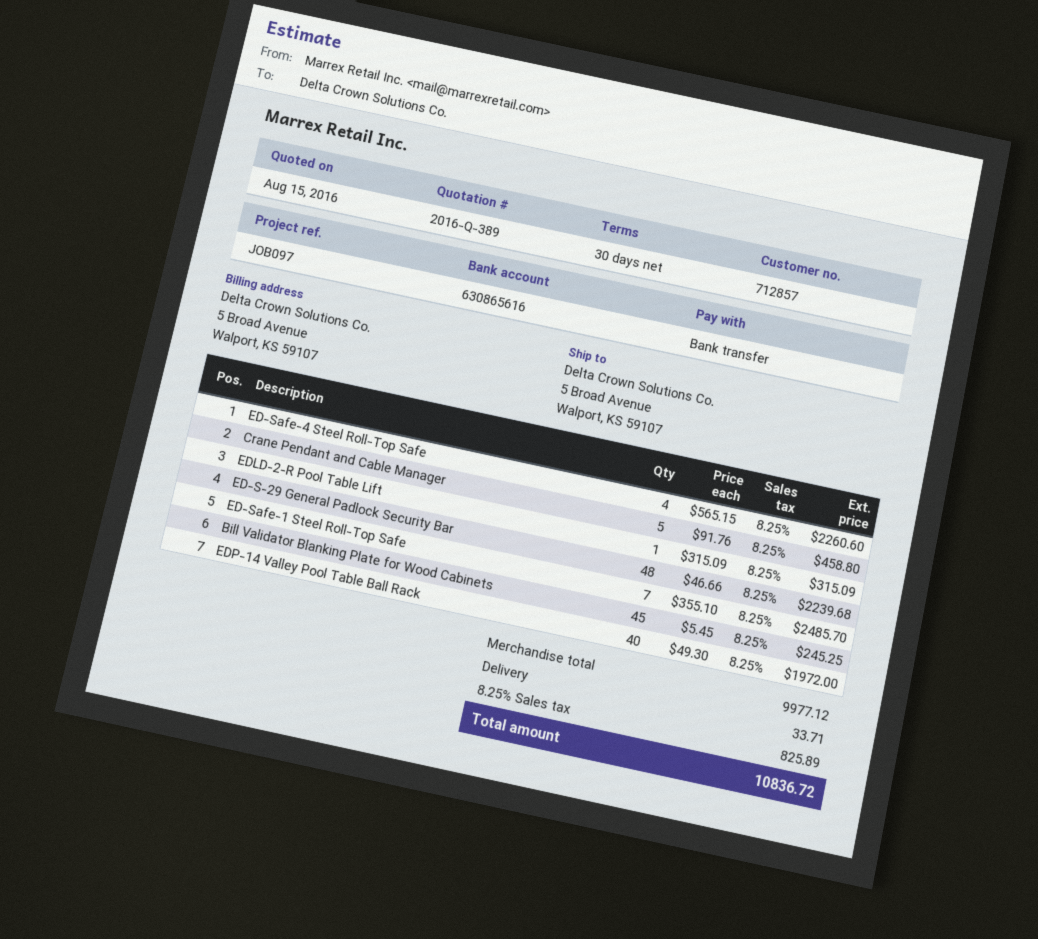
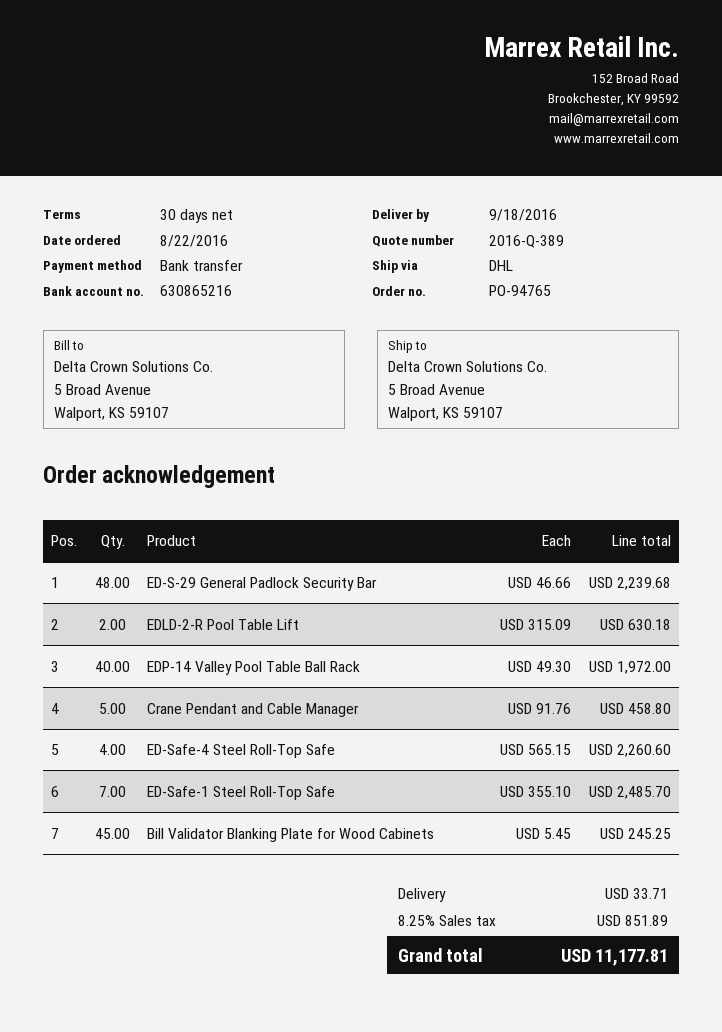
bank account: 630865616 -> 630865216
EDLD-2-R Pool Table Lift: 1 x 315.09 = 315.09 -> 2 x 315.09 = 630.18
tax: 8.25% = 825.89 -> 8.25% = 851.89
total: 10836.72 -> 11177.81

